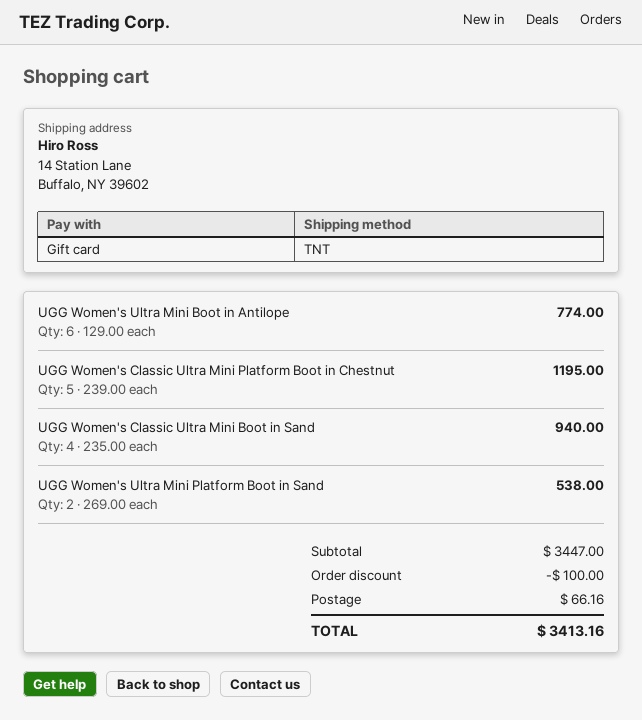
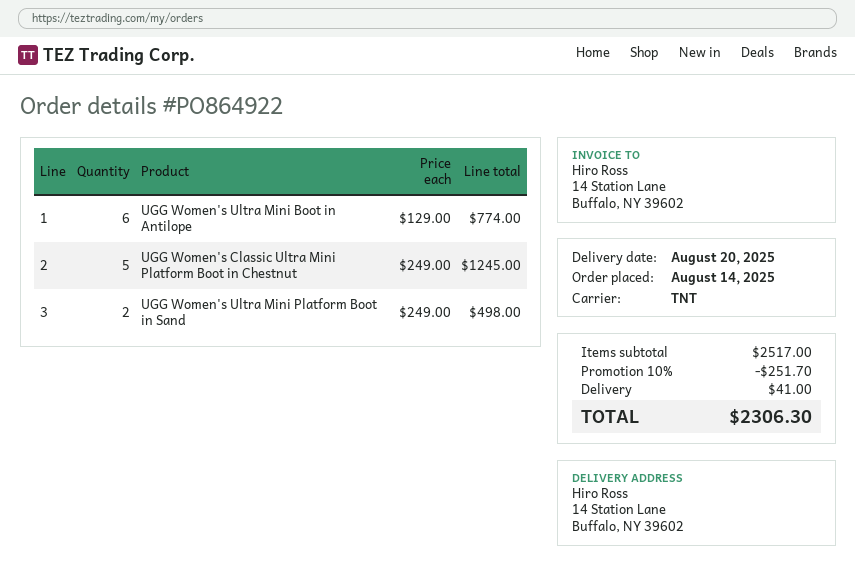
UGG Women's Classic Ultra Mini Platform Boot in Chestnut: 5 x 239.00 = 1195.00 -> 5 x 249.00 = 1245.00
UGG Women's Classic Ultra Mini Boot in Sand: 4 x 235.00 = 940.00 -> none
UGG Women's Ultra Mini Platform Boot in Sand: 2 x 269.00 = 538.00 -> 2 x 249.00 = 498.00
subtotal: 3447.00 -> 2517.00
discount: 100.00 -> 251.70
shipping: 66.16 -> 41.00
total: 3413.16 -> 2306.30

